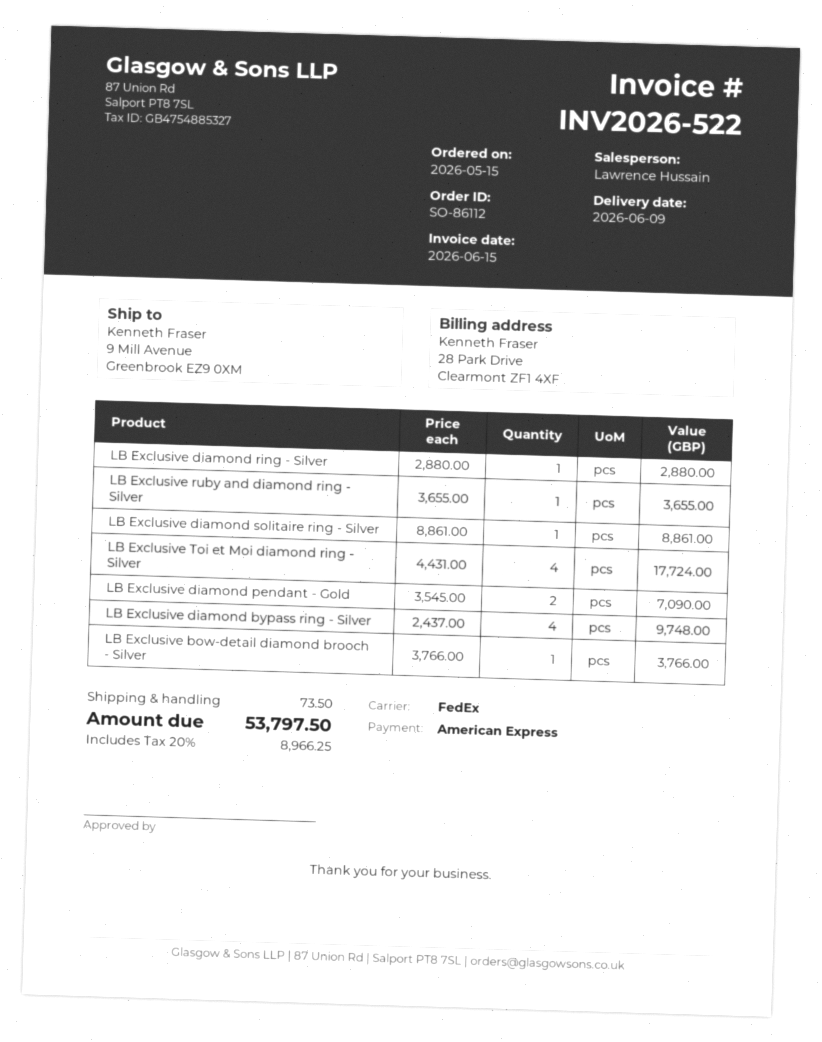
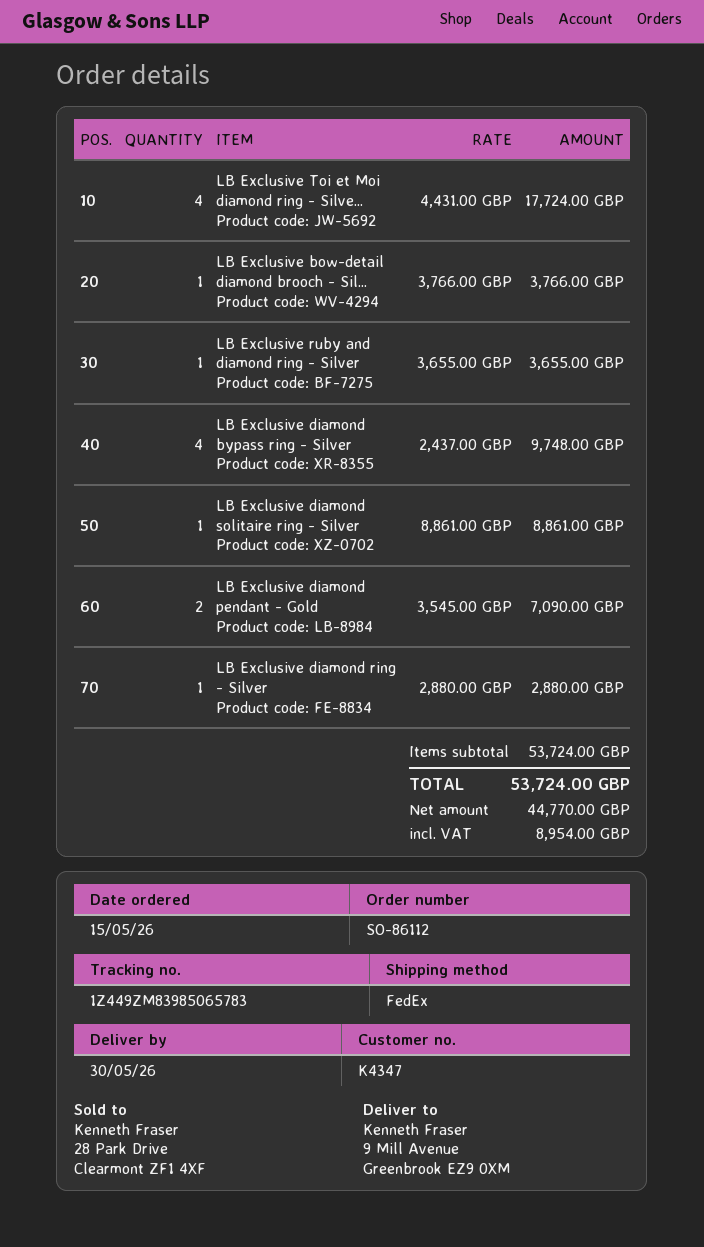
delivery date: 2026-06-09 -> 2026-05-30
shipping: 73.50 -> none
tax: 8966.25 -> 8954.00
total: 53797.50 -> 53724.00

